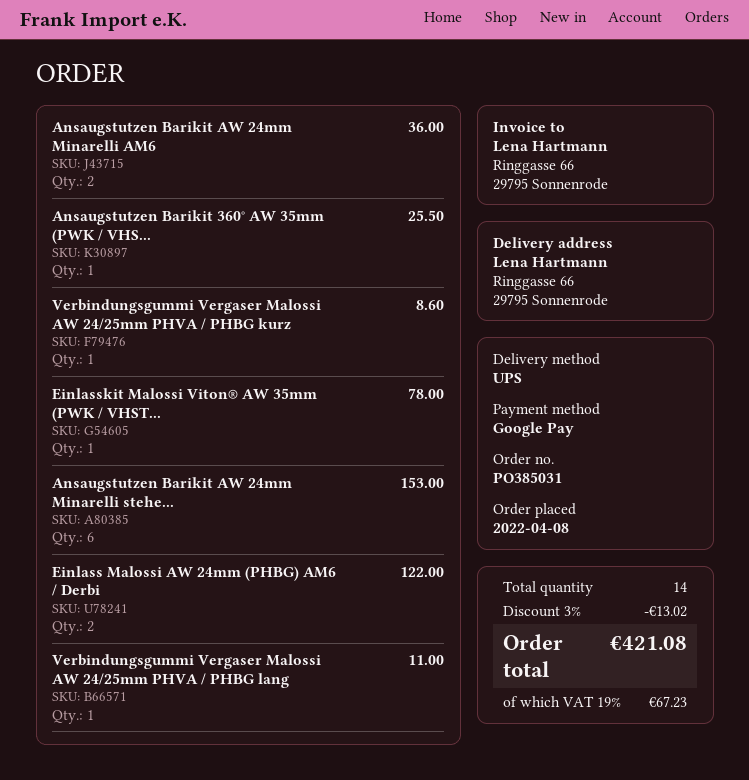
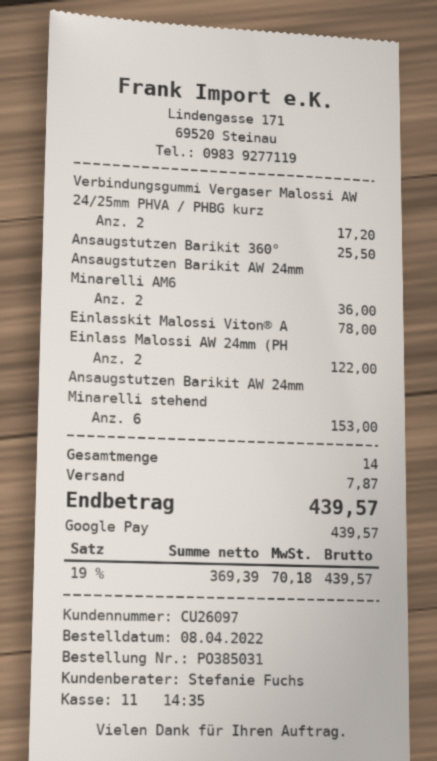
Verbindungsgummi Vergaser Malossi AW 24/25mm PHVA / PHBG kurz: 1 for 8.60 -> 2 for 17.20
Verbindungsgummi Vergaser Malossi AW 24/25mm PHVA / PHBG lang: 1 for 11.00 -> none
discount: 3% = 13.02 -> none
shipping: none -> 7.87
tax: 19% = 67.23 -> 19% = 70.18
total: 421.08 -> 439.57

